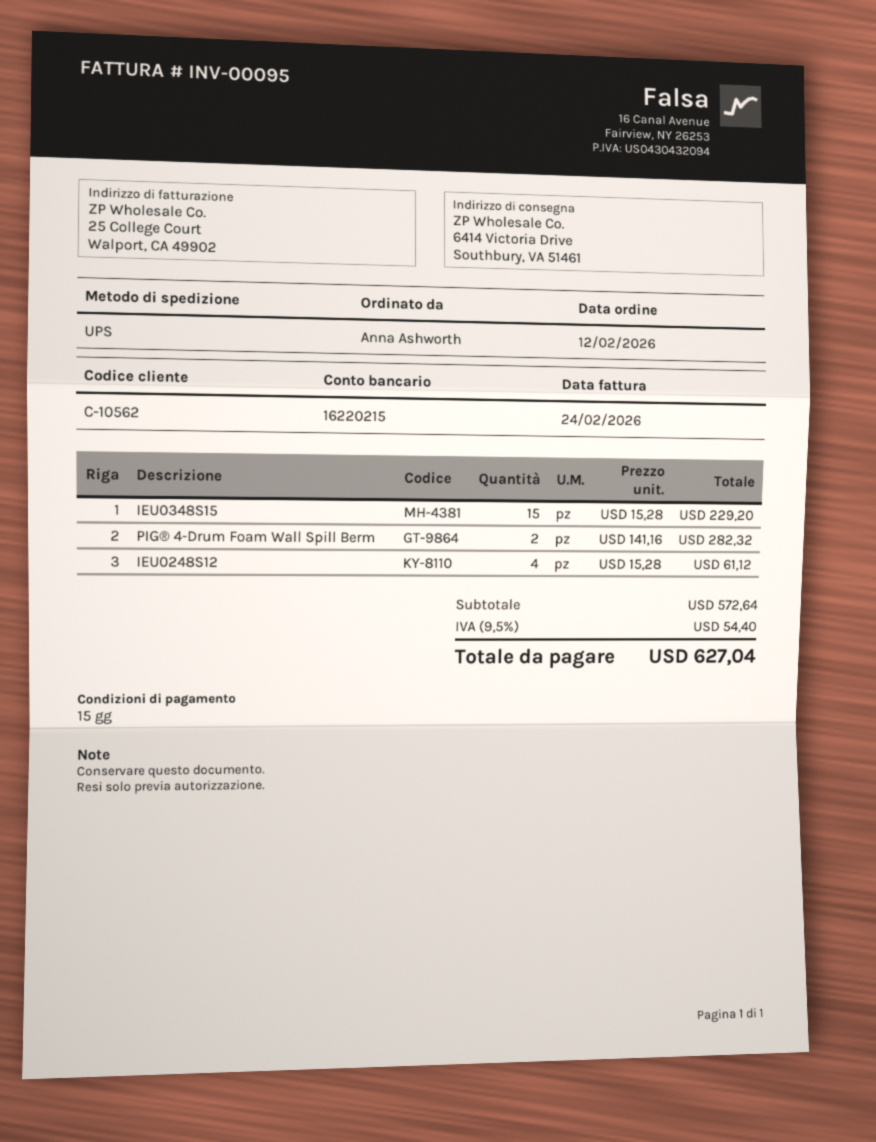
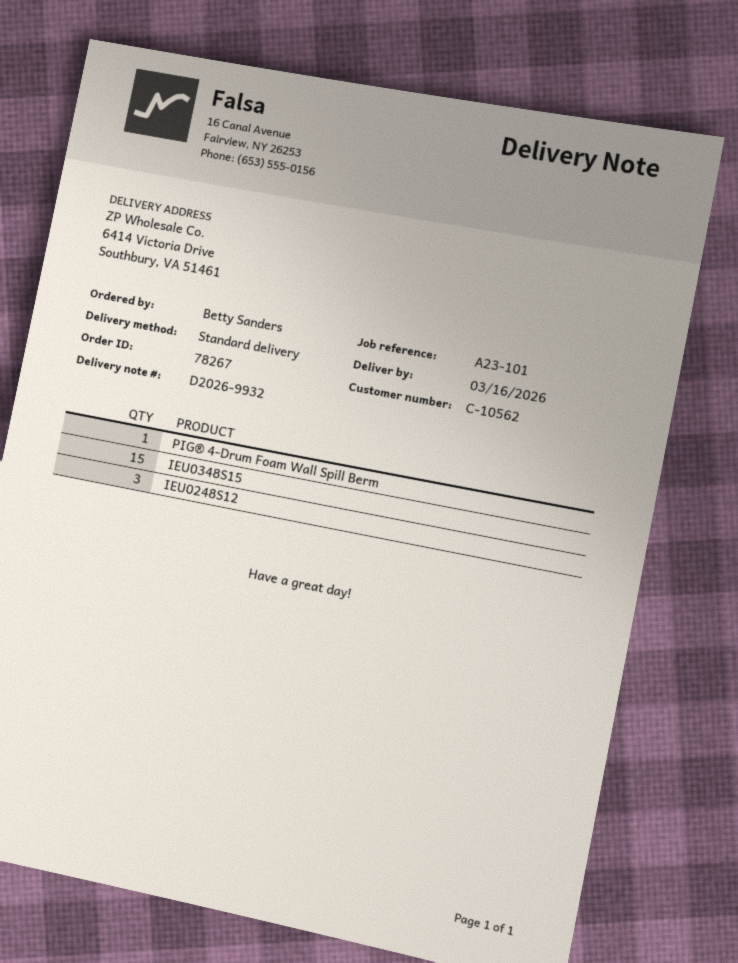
ordered by: Anna Ashworth -> Betty Sanders
shipping method: UPS -> standard
PIG® 4-Drum Foam Wall Spill Berm: 2 -> 1
IEU0248S12: 4 -> 3

